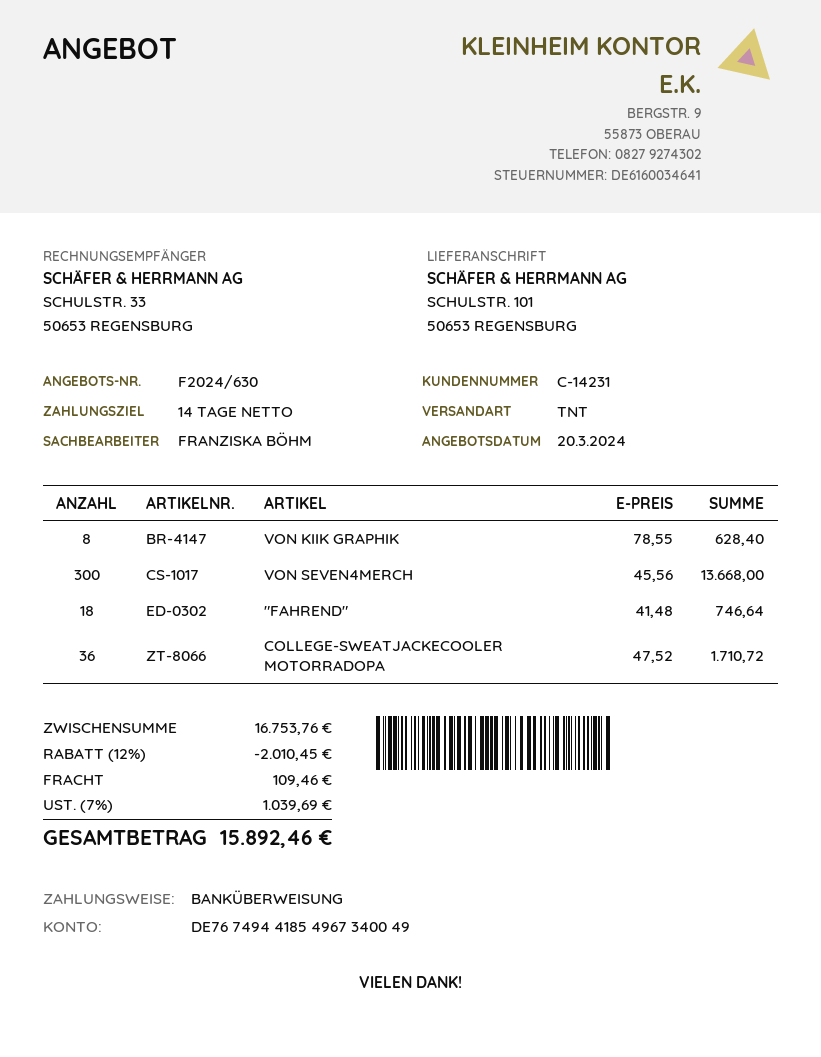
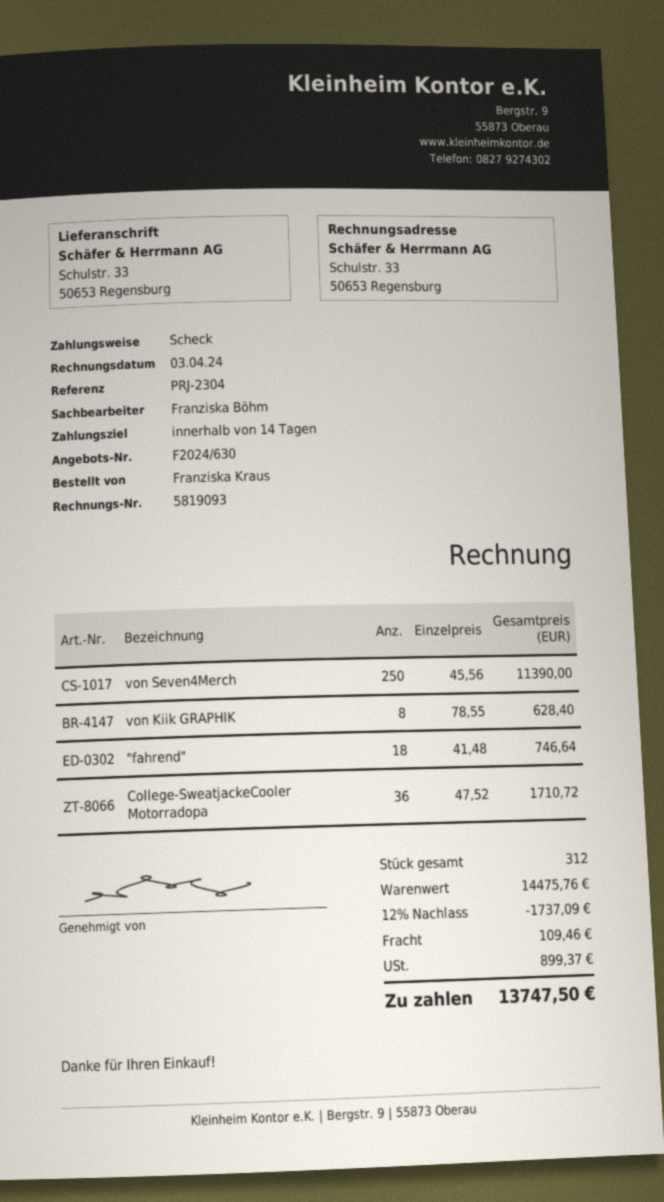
payment method: bank transfer -> cheque
ship to: SCHULSTR. 101, 50653 REGENSBURG -> Schulstr. 33, 50653 Regensburg
VON SEVEN4MERCH: 300 x 45.56 = 13668.00 -> 250 x 45.56 = 11390.00
subtotal: 16753.76 -> 14475.76
discount: 12% = 2010.45 -> 12% = 1737.09
tax: 1039.69 -> 899.37
total: 15892.46 -> 13747.50

